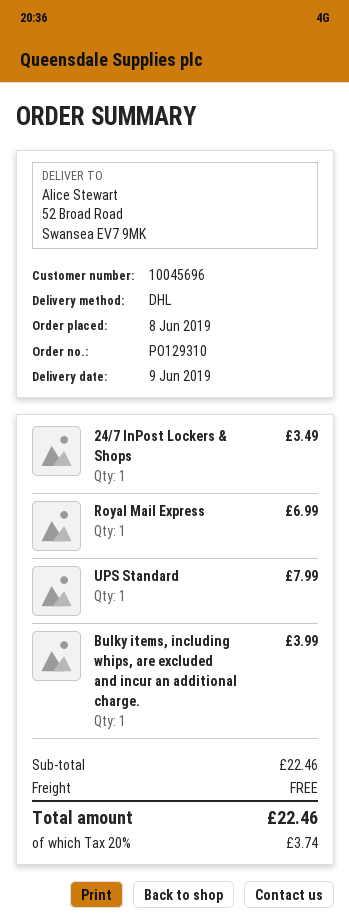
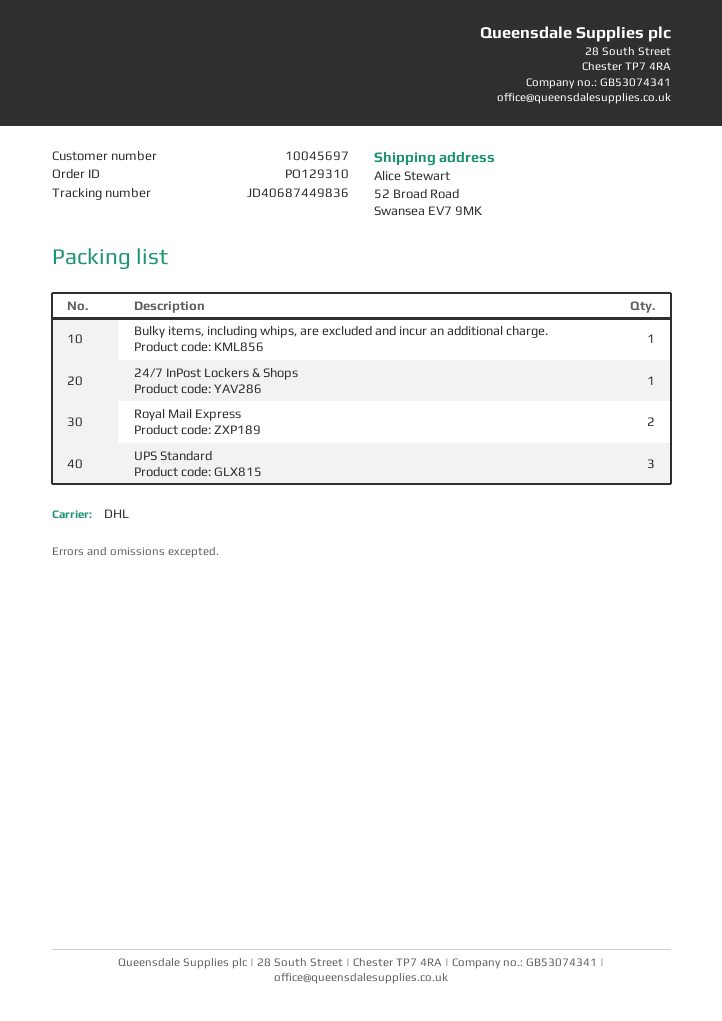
customer number: 10045696 -> 10045697
Royal Mail Express: 1 -> 2
UPS Standard: 1 -> 3

